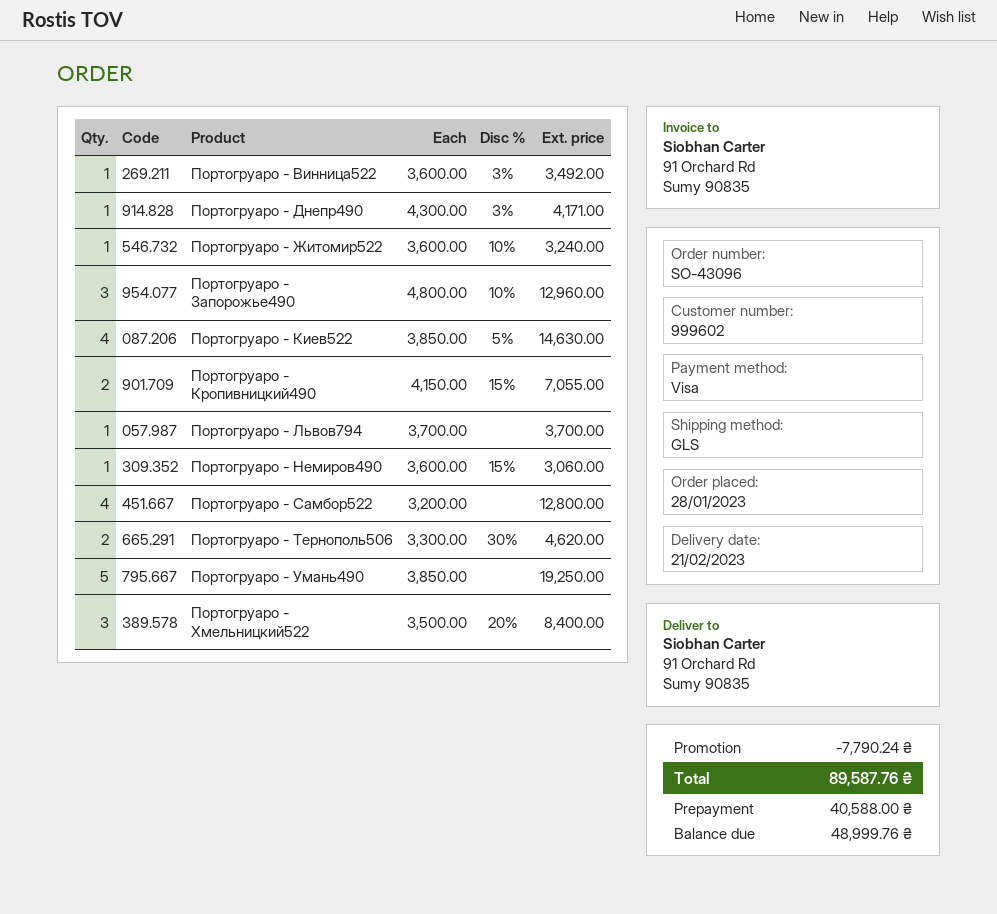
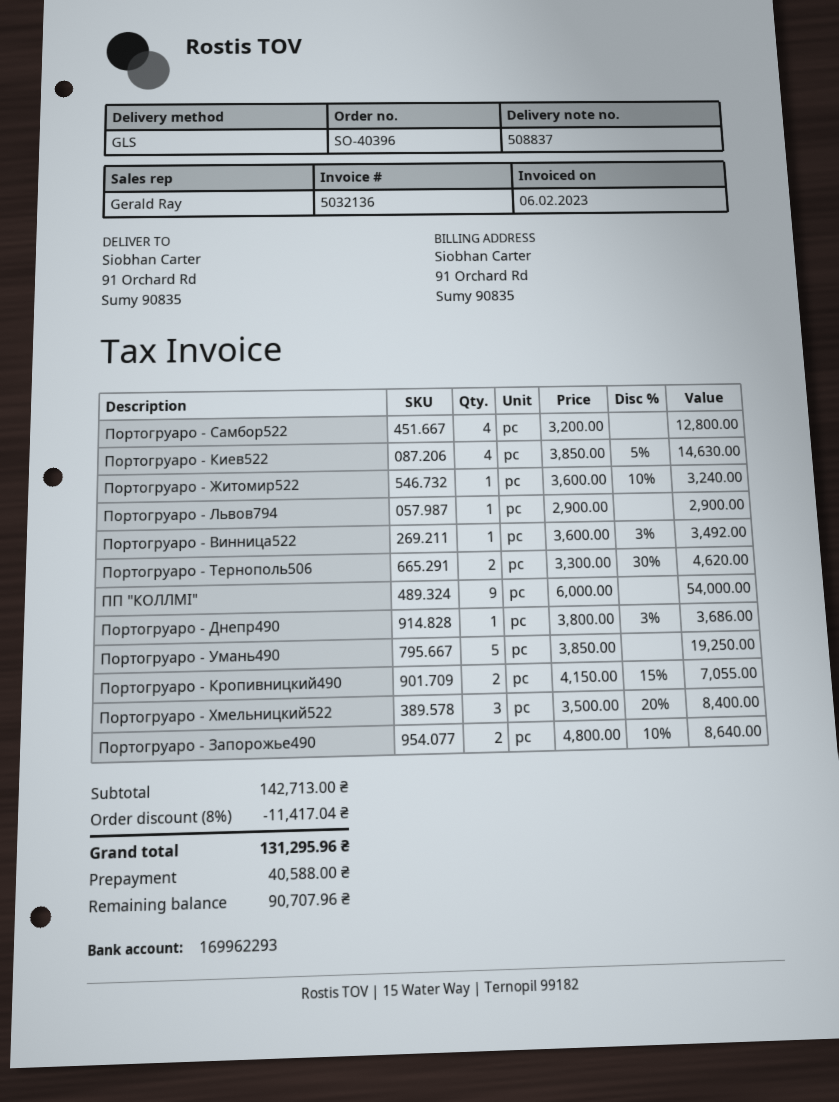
order number: SO-43096 -> SO-40396
Портогруаро - Днепр490: 1 x 4300.00 - 3% = 4171.00 -> 1 x 3800.00 - 3% = 3686.00
Портогруаро - Запорожье490: 3 x 4800.00 - 10% = 12960.00 -> 2 x 4800.00 - 10% = 8640.00
Портогруаро - Львов794: 1 x 3700.00 = 3700.00 -> 1 x 2900.00 = 2900.00
Портогруаро - Немиров490: 1 x 3600.00 - 15% = 3060.00 -> none
ПП "КОЛЛМІ": none -> 9 x 6000.00 = 54000.00
discount: 7790.24 -> 11417.04
total: 89587.76 -> 131295.96
balance: 48999.76 -> 90707.96

